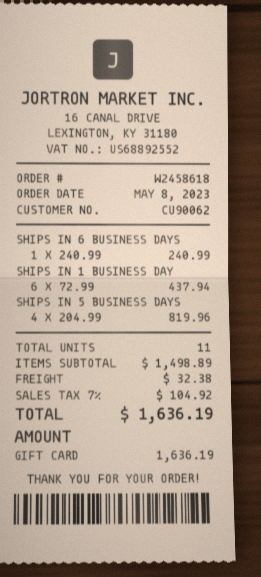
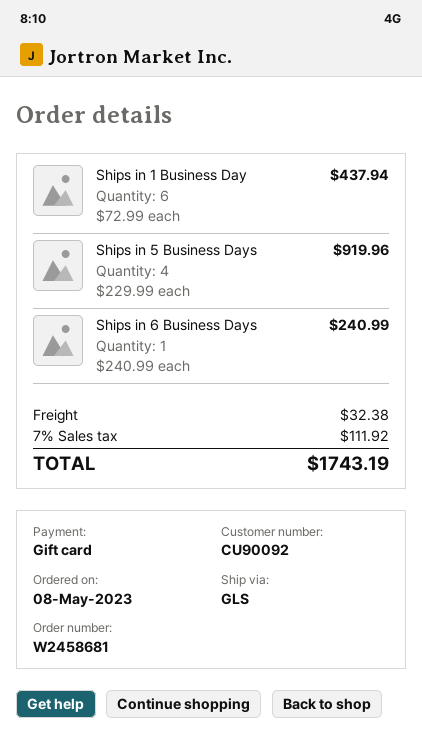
order number: W2458618 -> W2458681
customer number: CU90062 -> CU90092
SHIPS IN 5 BUSINESS DAYS: 4 x 204.99 = 819.96 -> 4 x 229.99 = 919.96
tax: 7% = 104.92 -> 7% = 111.92
total: 1636.19 -> 1743.19

